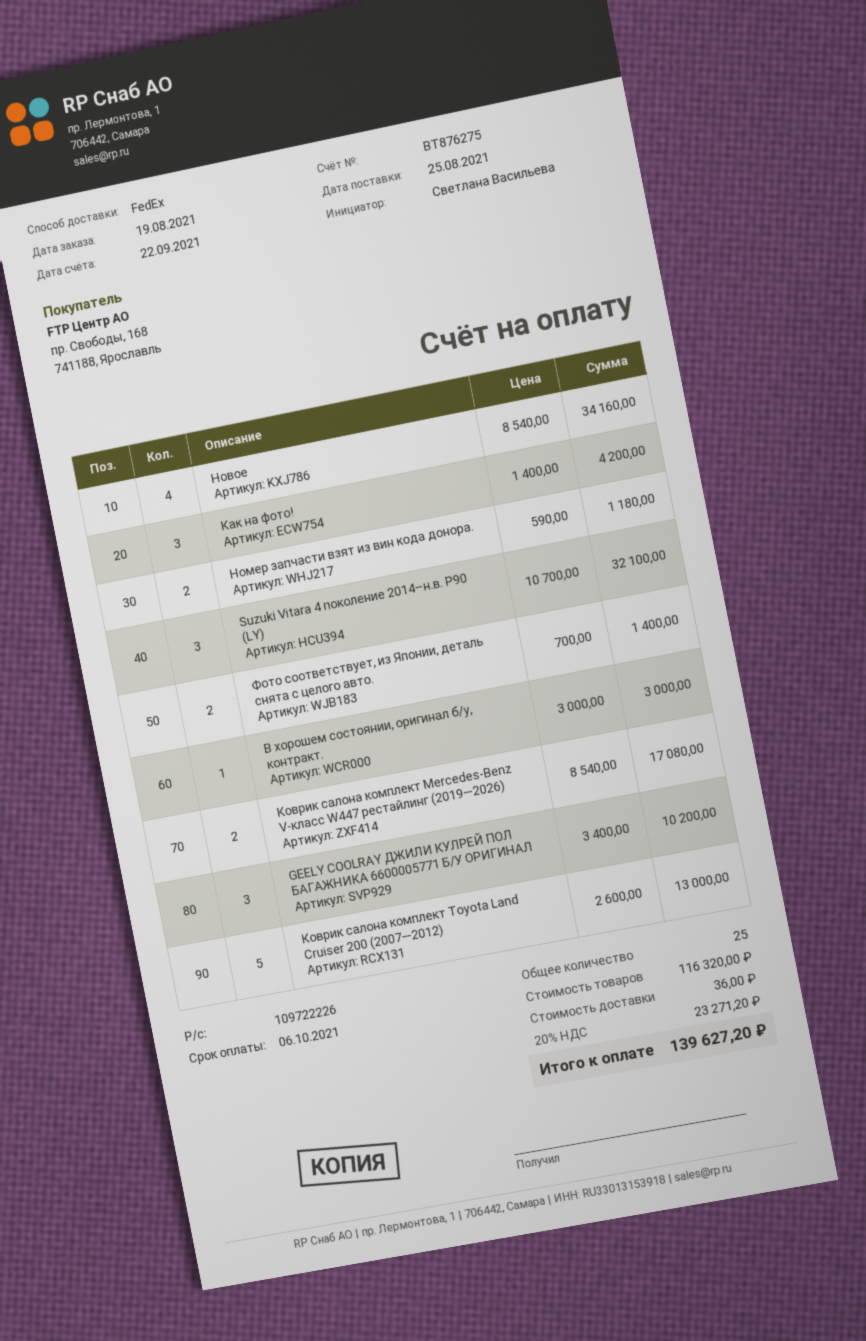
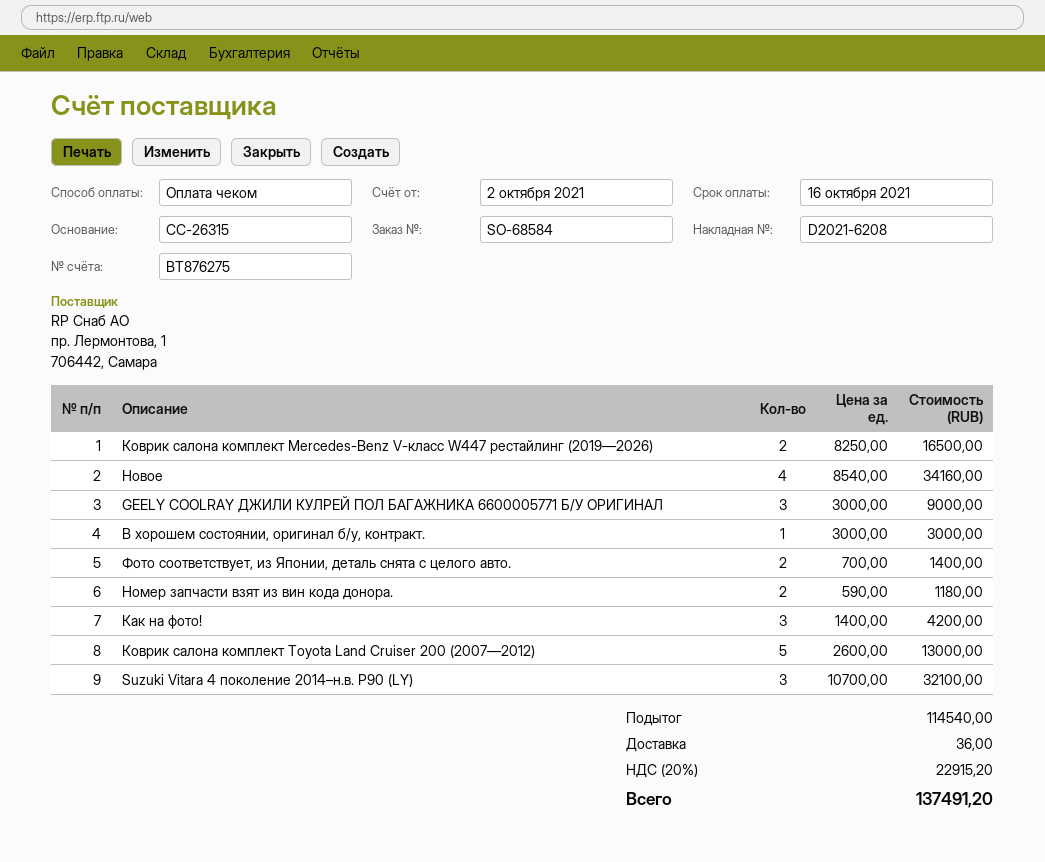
invoice date: 2021-09-22 -> 2021-10-02
due date: 2021-10-06 -> 2021-10-16
Коврик салона комплект Mercedes-Benz V-класс W447 рестайлинг (2019—2026): 2 x 8540.00 = 17080.00 -> 2 x 8250.00 = 16500.00
GEELY COOLRAY ДЖИЛИ КУЛРЕЙ ПОЛ БАГАЖНИКА 6600005771 Б/У ОРИГИНАЛ: 3 x 3400.00 = 10200.00 -> 3 x 3000.00 = 9000.00
subtotal: 116320.00 -> 114540.00
tax: 20% = 23271.20 -> 20% = 22915.20
total: 139627.20 -> 137491.20

